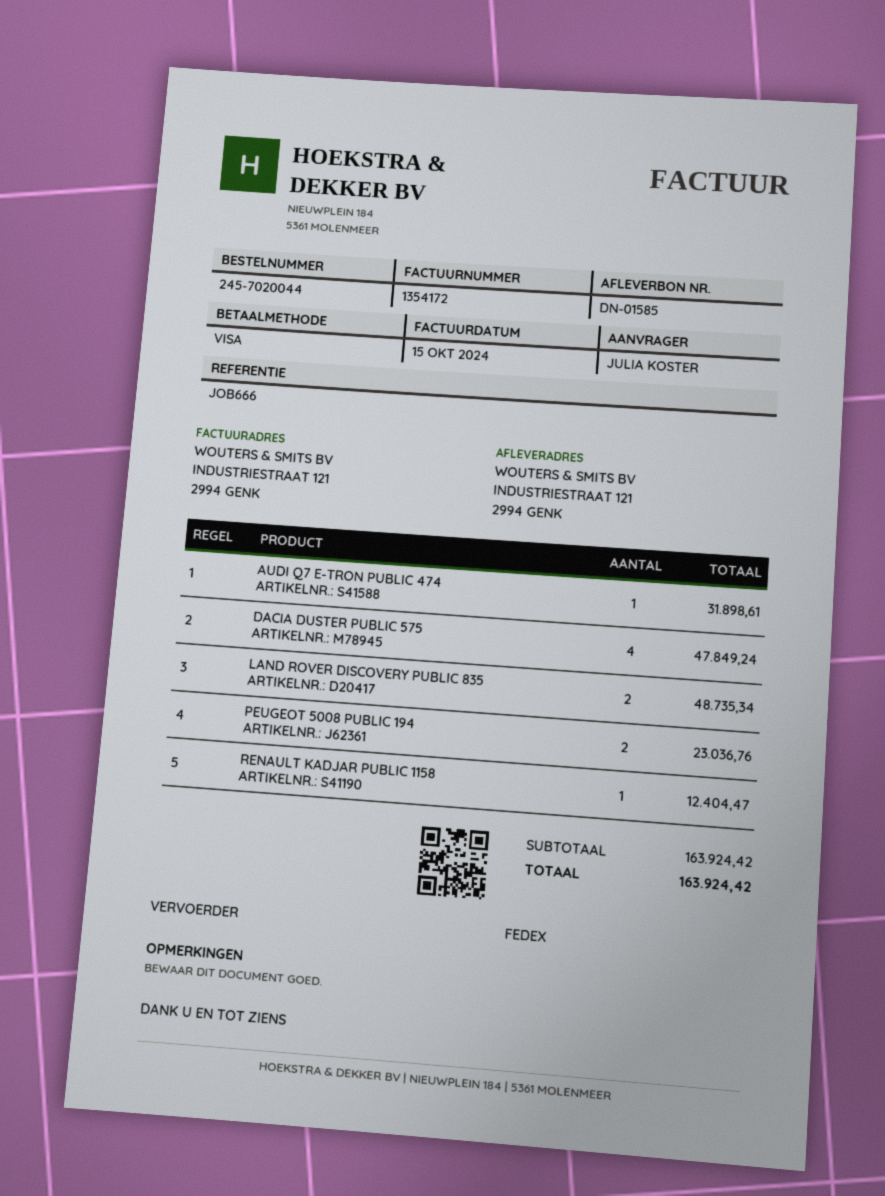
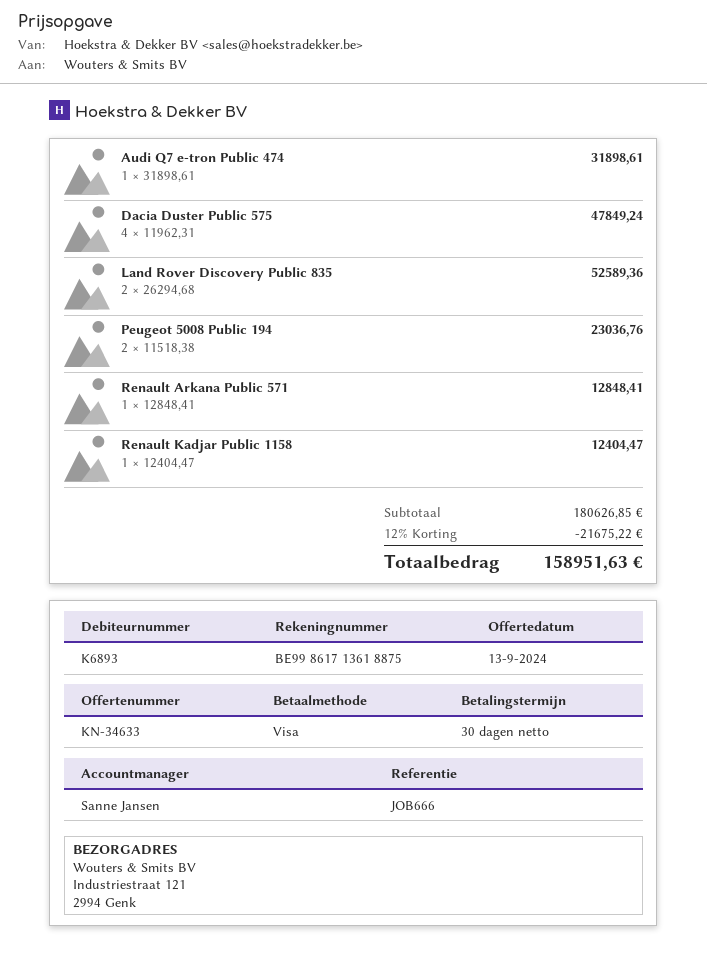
LAND ROVER DISCOVERY PUBLIC 835: 2 for 48735.34 -> 2 for 52589.36
Renault Arkana Public 571: none -> 1 for 12848.41
subtotal: 163924.42 -> 180626.85
discount: none -> 12% = 21675.22
total: 163924.42 -> 158951.63

